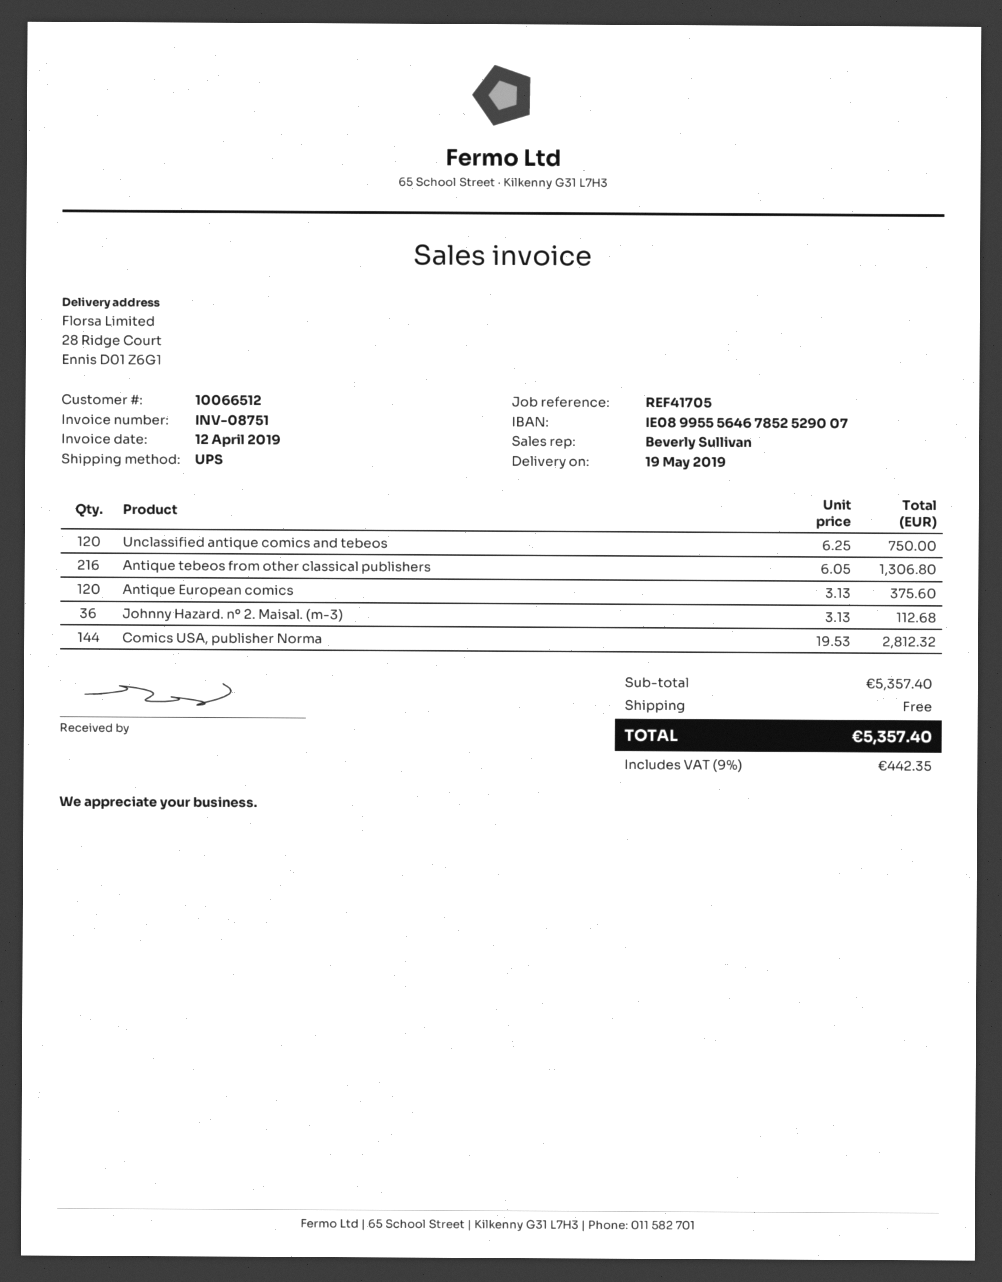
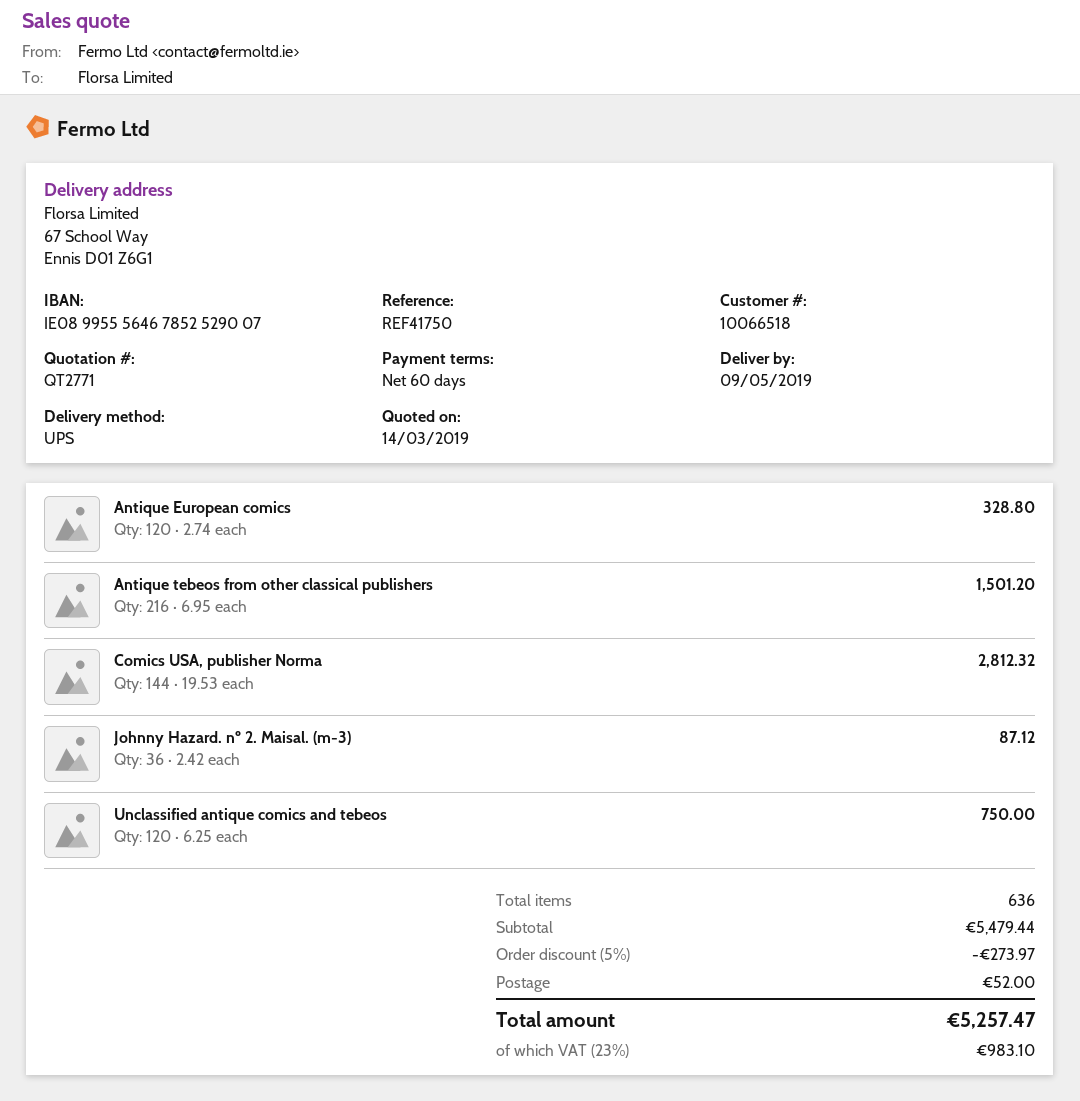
delivery date: 2019-05-19 -> 2019-05-09
customer number: 10066512 -> 10066518
reference: REF41705 -> REF41750
ship to: 28 Ridge Court, Ennis D01 Z6G1 -> 67 School Way, Ennis D01 Z6G1
Antique tebeos from other classical publishers: 216 x 6.05 = 1306.80 -> 216 x 6.95 = 1501.20
Antique European comics: 120 x 3.13 = 375.60 -> 120 x 2.74 = 328.80
Johnny Hazard. nº 2. Maisal. (m-3): 36 x 3.13 = 112.68 -> 36 x 2.42 = 87.12
subtotal: 5357.40 -> 5479.44
discount: none -> 5% = 273.97
shipping: 0.00 -> 52.00
tax: 9% = 442.35 -> 23% = 983.10
total: 5357.40 -> 5257.47

